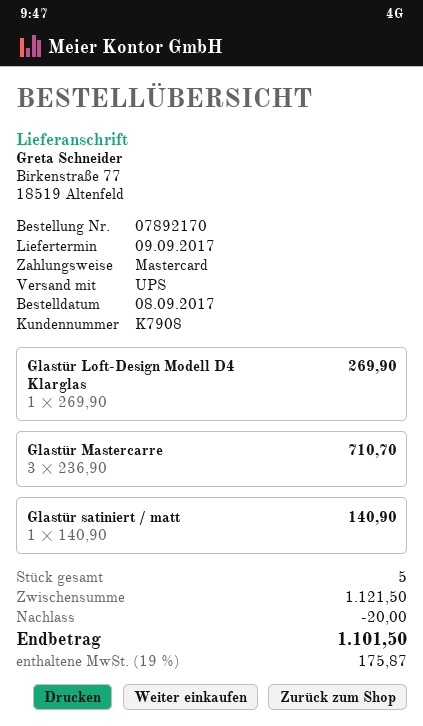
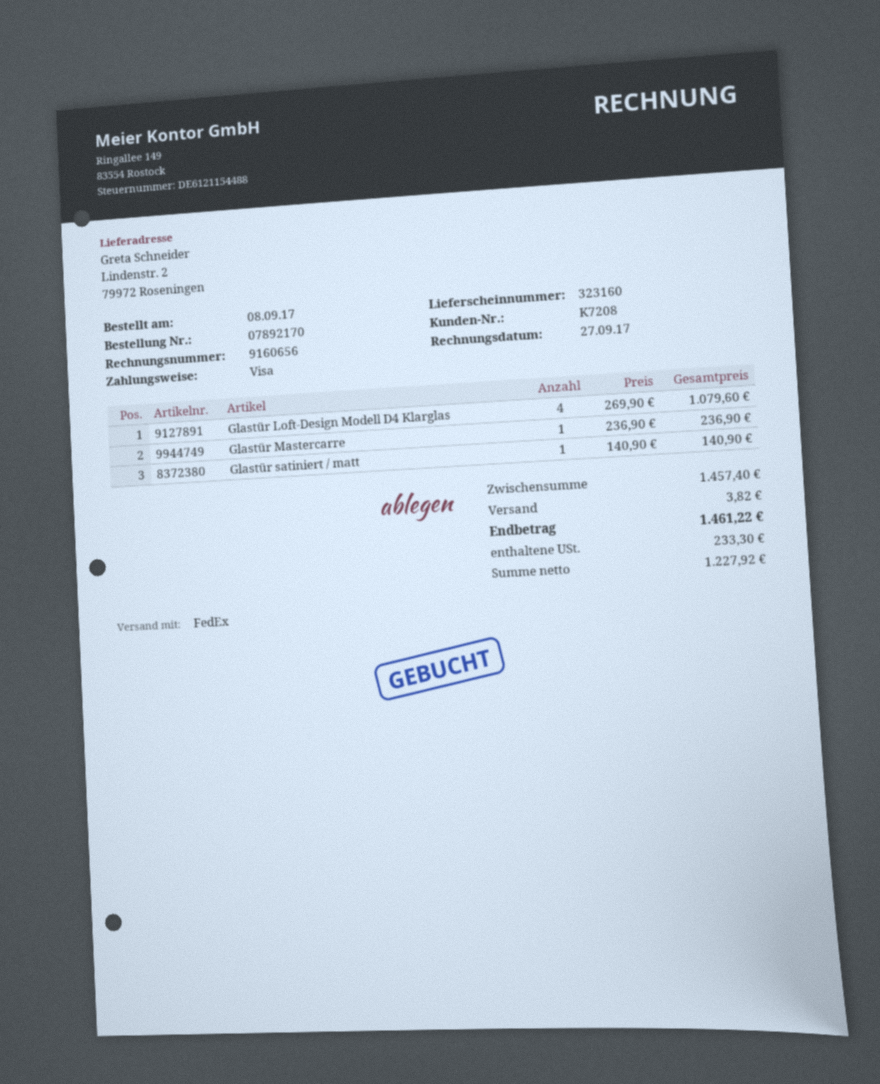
customer number: K7908 -> K7208
payment method: Mastercard -> Visa
shipping method: UPS -> FedEx
ship to: Birkenstraße 77, 18519 Altenfeld -> Lindenstr. 2, 79972 Roseningen
Glastür Loft-Design Modell D4 Klarglas: 1 x 269.90 = 269.90 -> 4 x 269.90 = 1079.60
Glastür Mastercarre: 3 x 236.90 = 710.70 -> 1 x 236.90 = 236.90
subtotal: 1121.50 -> 1457.40
discount: 20.00 -> none
shipping: none -> 3.82
tax: 175.87 -> 233.30
total: 1101.50 -> 1461.22

